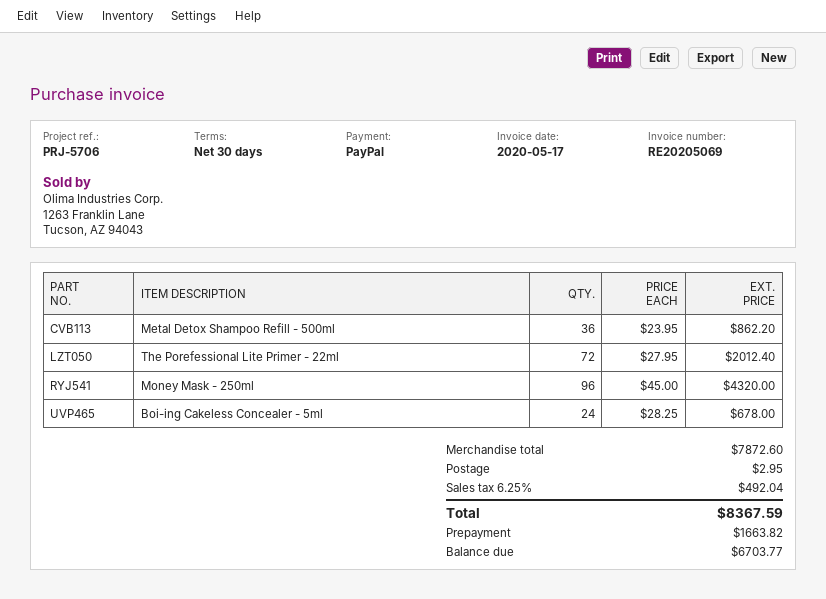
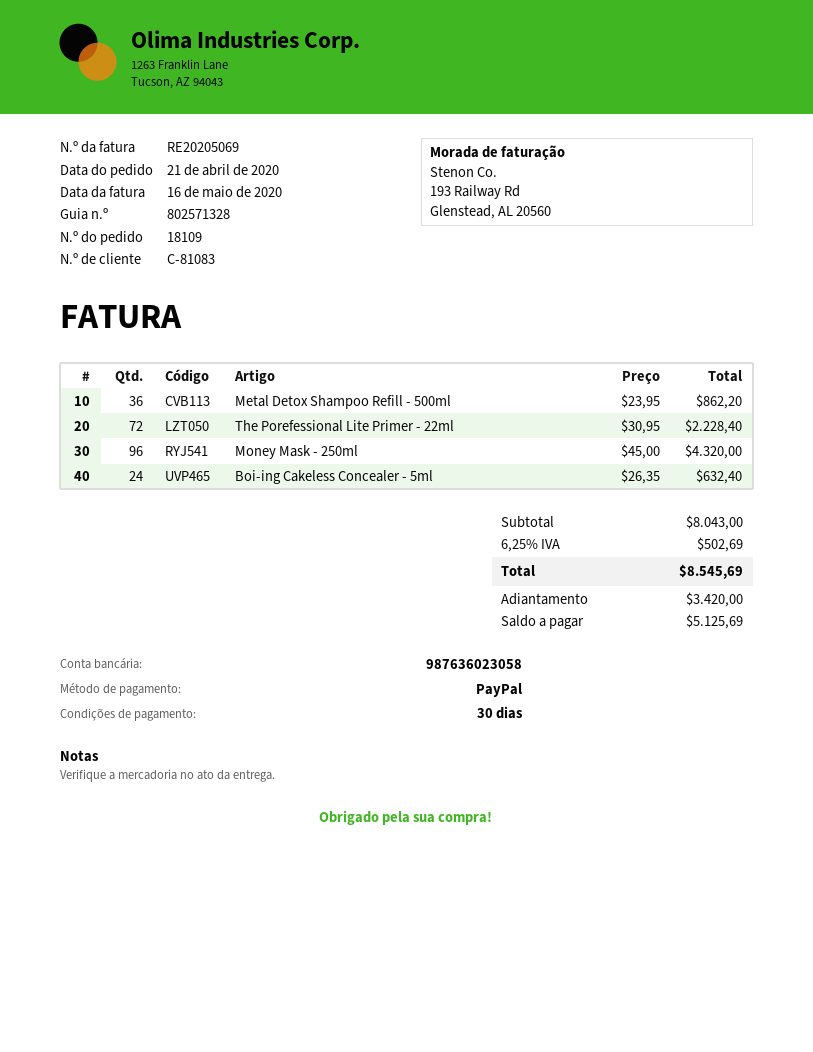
invoice date: 2020-05-17 -> 2020-05-16
The Porefessional Lite Primer - 22ml: 72 x 27.95 = 2012.40 -> 72 x 30.95 = 2228.40
Boi-ing Cakeless Concealer - 5ml: 24 x 28.25 = 678.00 -> 24 x 26.35 = 632.40
subtotal: 7872.60 -> 8043.00
shipping: 2.95 -> none
tax: 6.25% = 492.04 -> 6.25% = 502.69
total: 8367.59 -> 8545.69
deposit: 1663.82 -> 3420.00
balance: 6703.77 -> 5125.69

